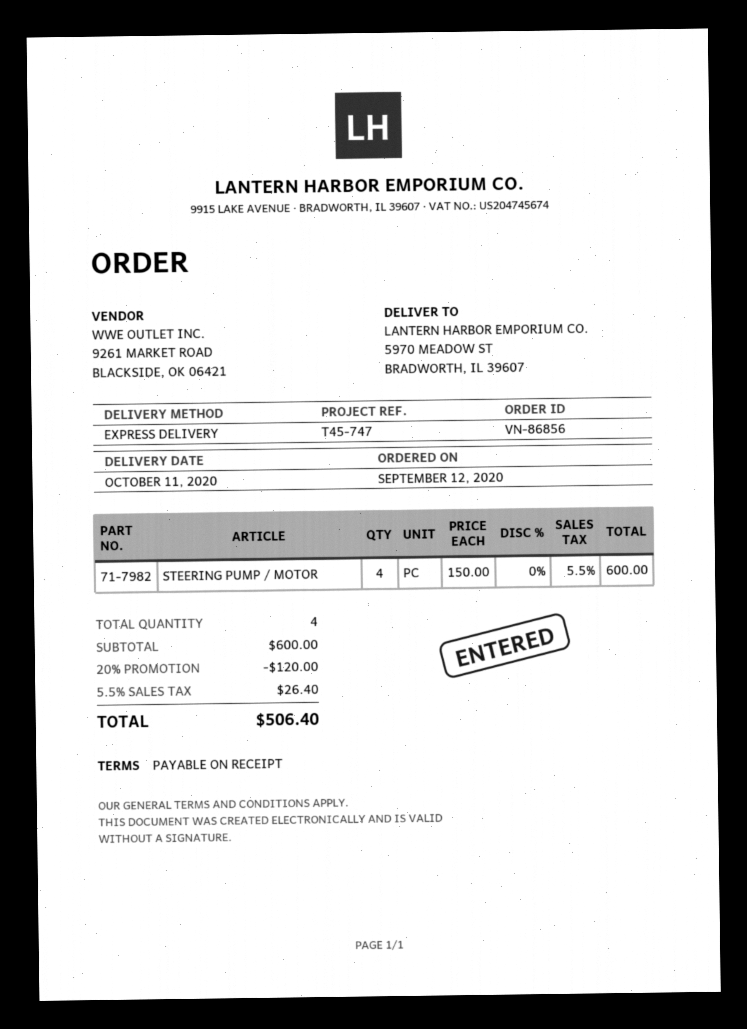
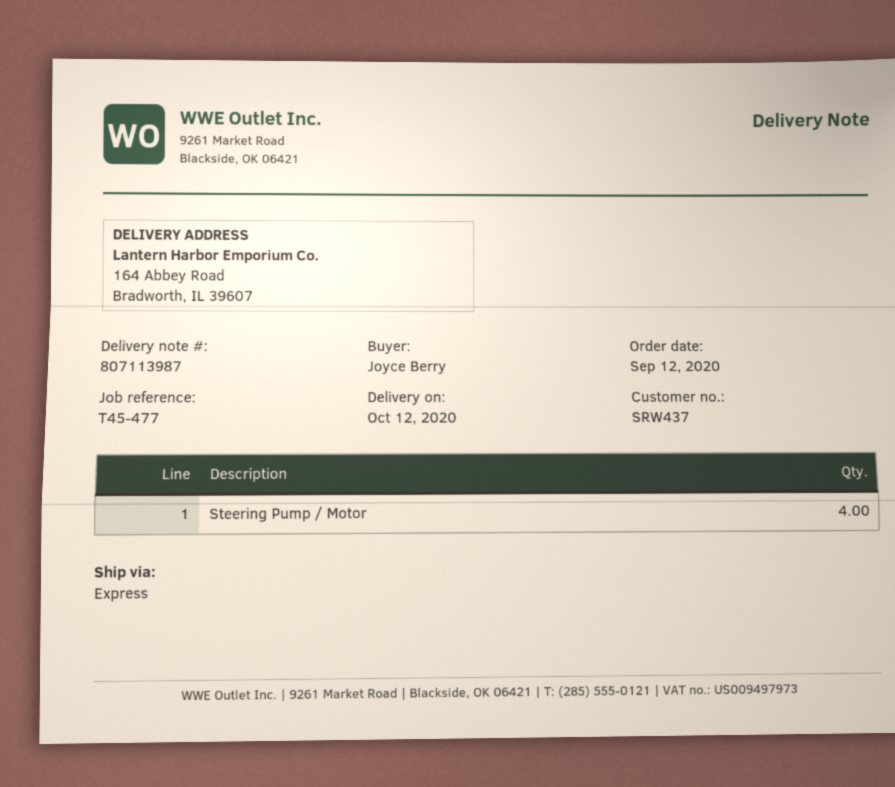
delivery date: 2020-10-11 -> 2020-10-12
reference: T45-747 -> T45-477
ship to: 5970 MEADOW ST, BRADWORTH, IL 39607 -> 164 Abbey Road, Bradworth, IL 39607

